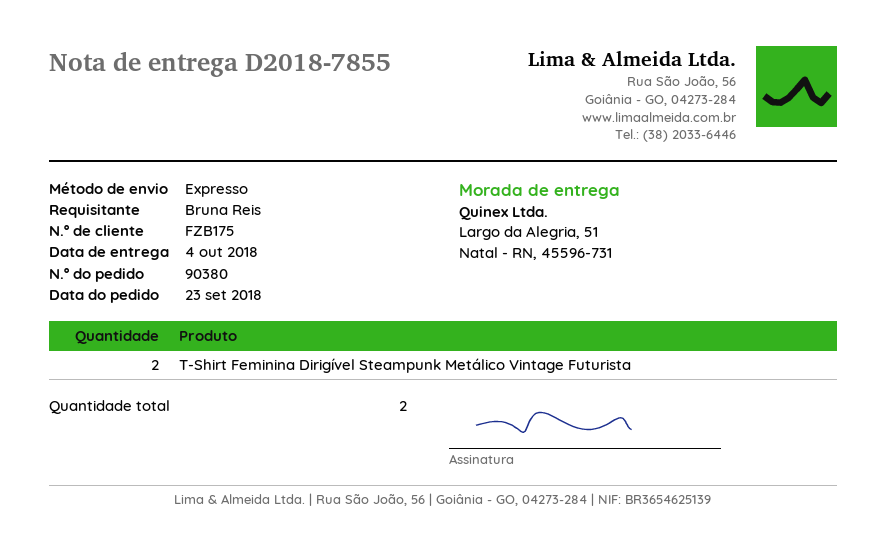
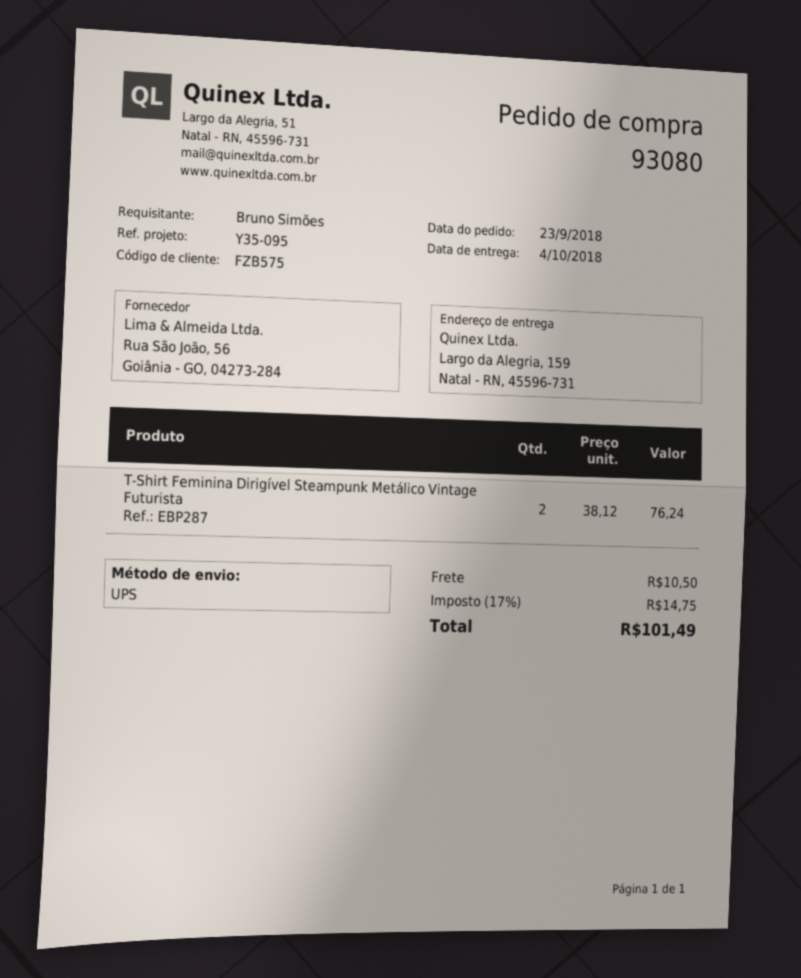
order number: 90380 -> 93080
customer number: FZB175 -> FZB575
ordered by: Bruna Reis -> Bruno Simões
shipping method: express -> UPS
ship to: Largo da Alegria, 51, Natal - RN, 45596-731 -> Largo da Alegria, 159, Natal - RN, 45596-731

